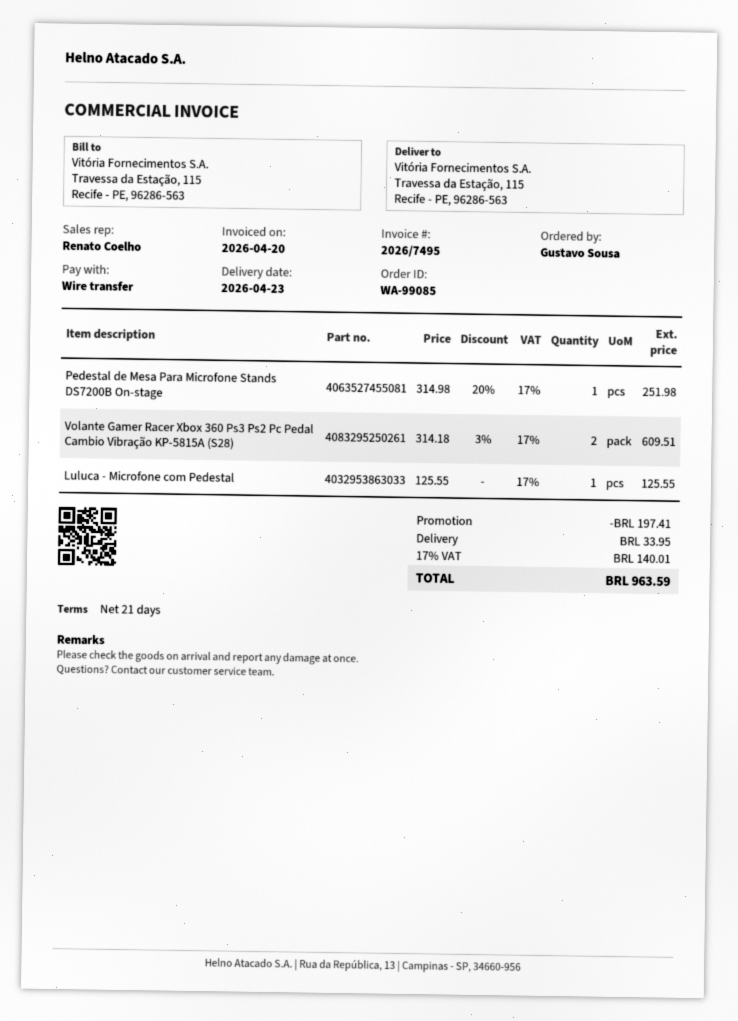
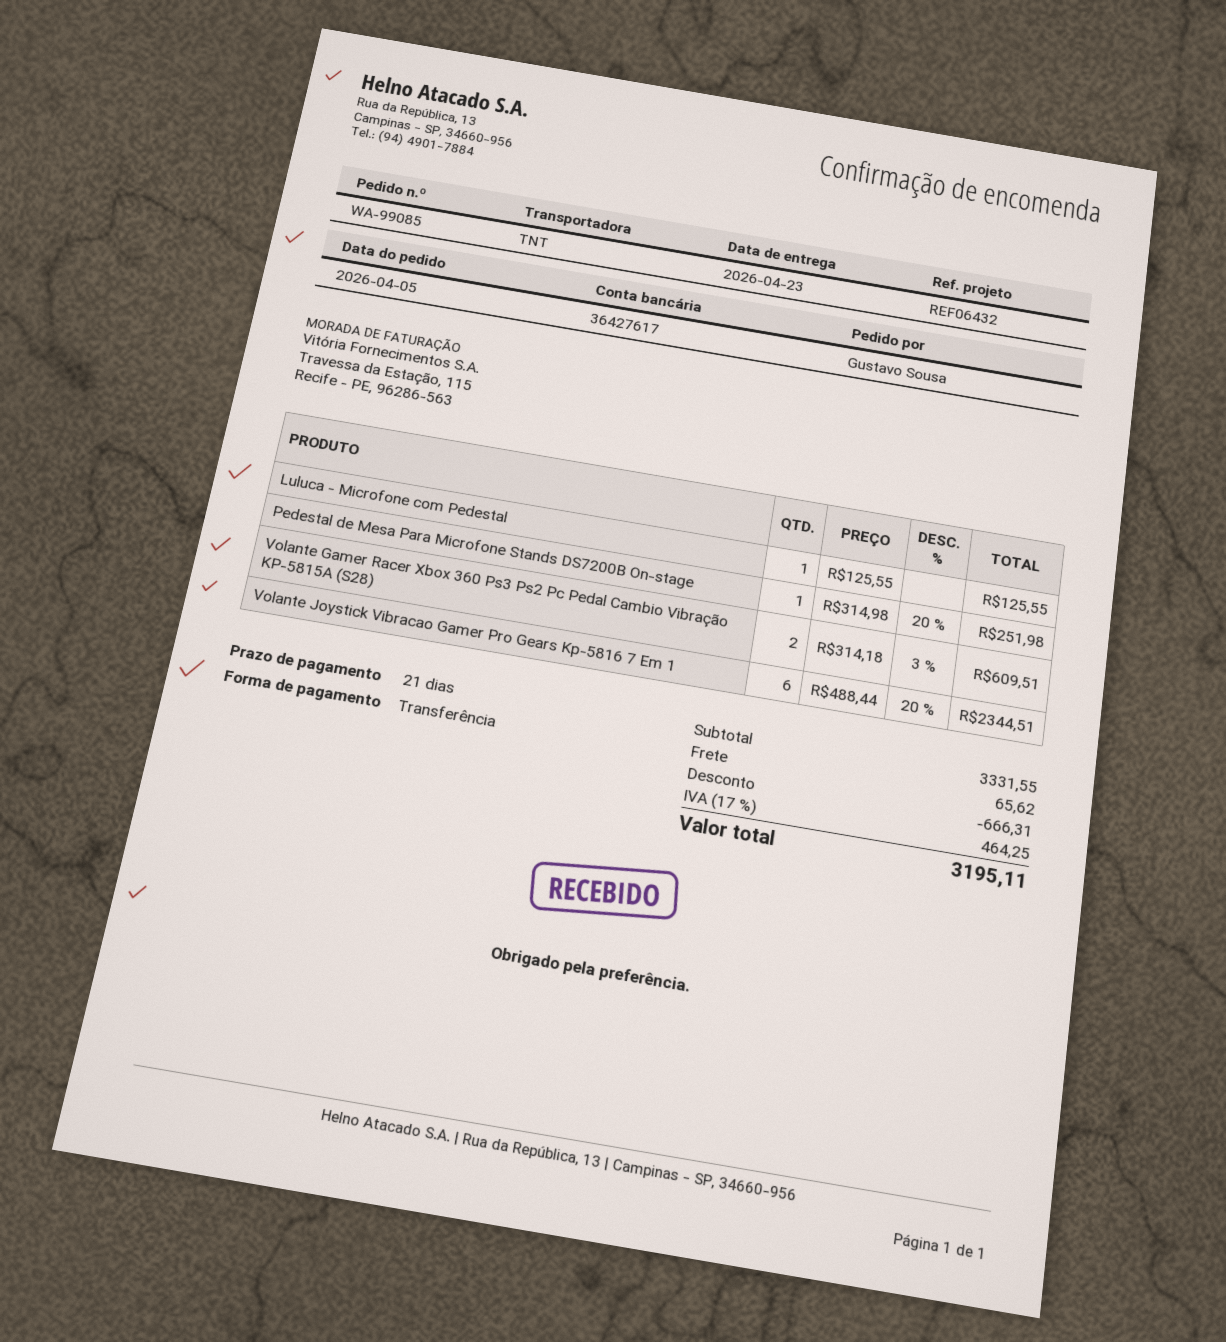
Volante Joystick Vibracao Gamer Pro Gears Kp-5816 7 Em 1: none -> 6 x 488.44 - 20% = 2344.51
discount: 197.41 -> 666.31
shipping: 33.95 -> 65.62
tax: 17% = 140.01 -> 17% = 464.25
total: 963.59 -> 3195.11

